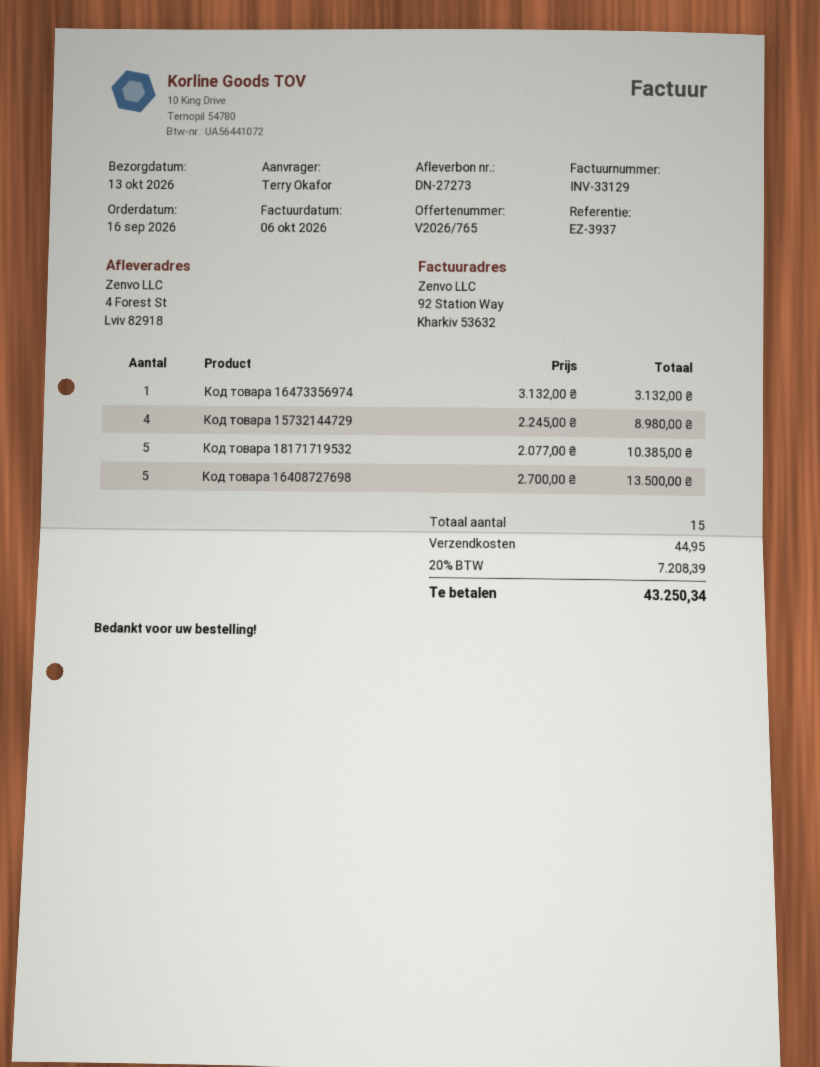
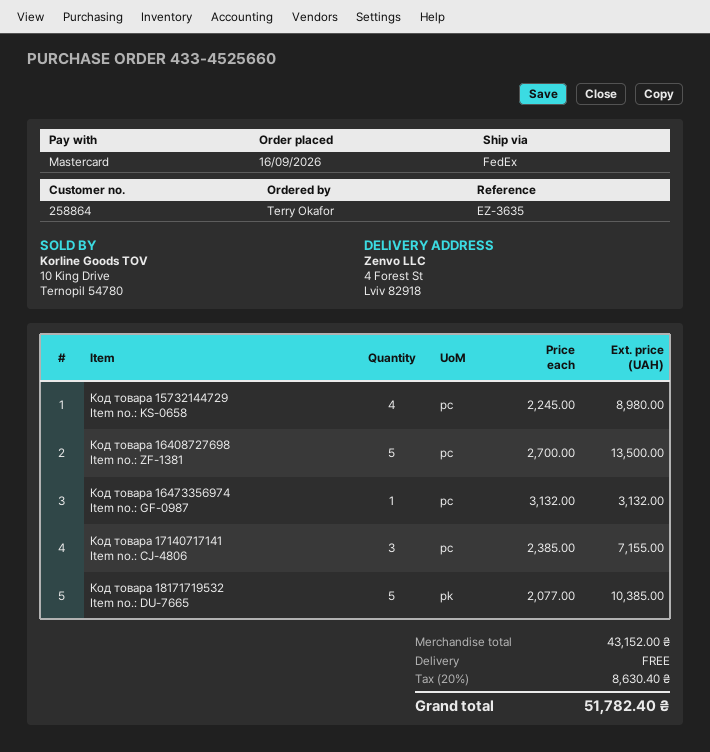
reference: EZ-3937 -> EZ-3635
Код товара 17140717141: none -> 3 x 2385.00 = 7155.00
shipping: 44.95 -> 0.00
tax: 20% = 7208.39 -> 20% = 8630.40
total: 43250.34 -> 51782.40

